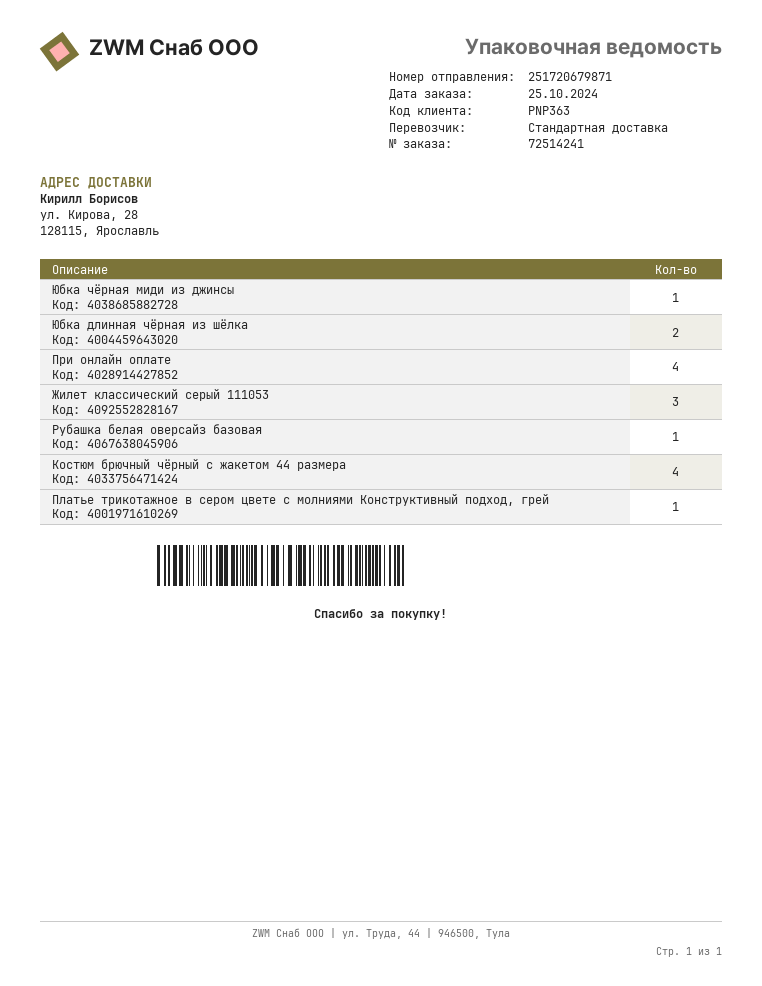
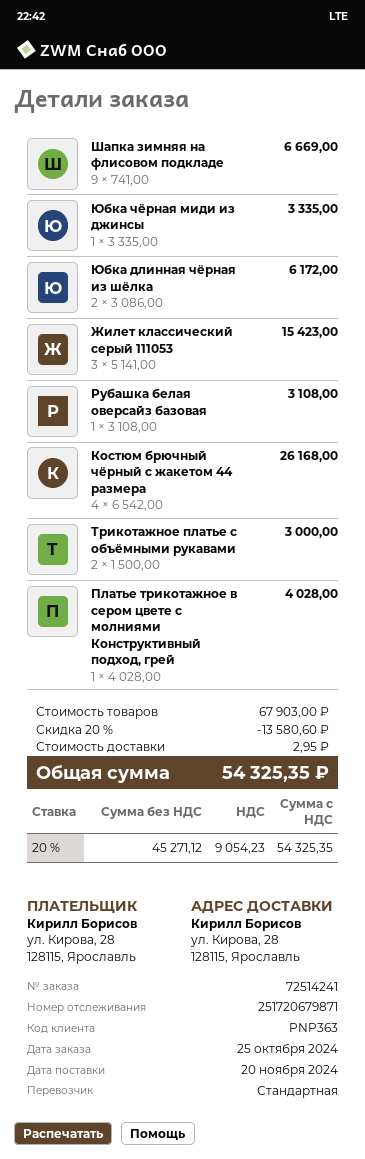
При онлайн оплате: 4 -> none
Шапка зимняя на флисовом подкладе: none -> 9
Трикотажное платье с объёмными рукавами: none -> 2

